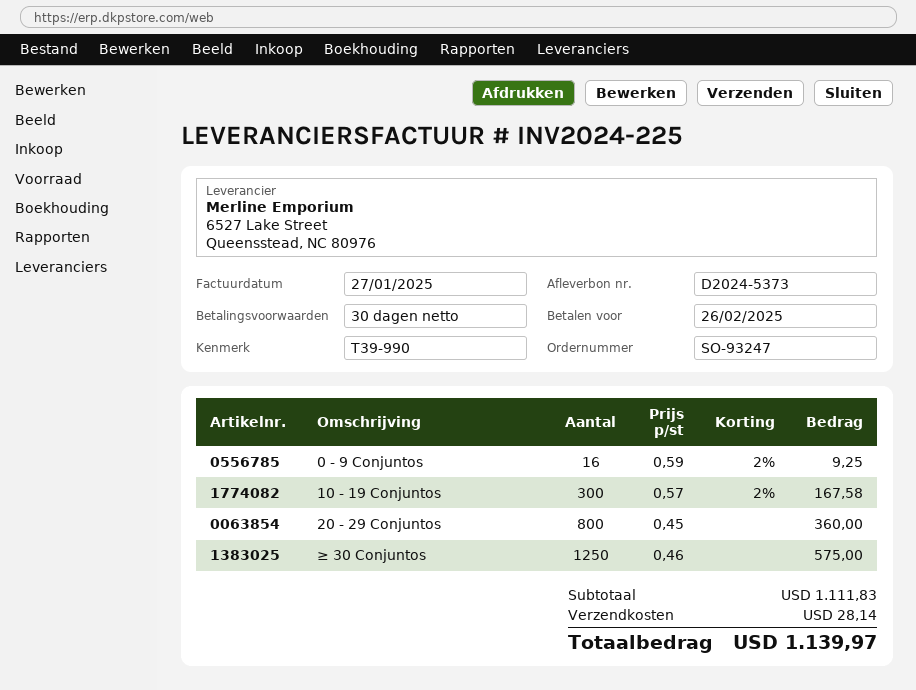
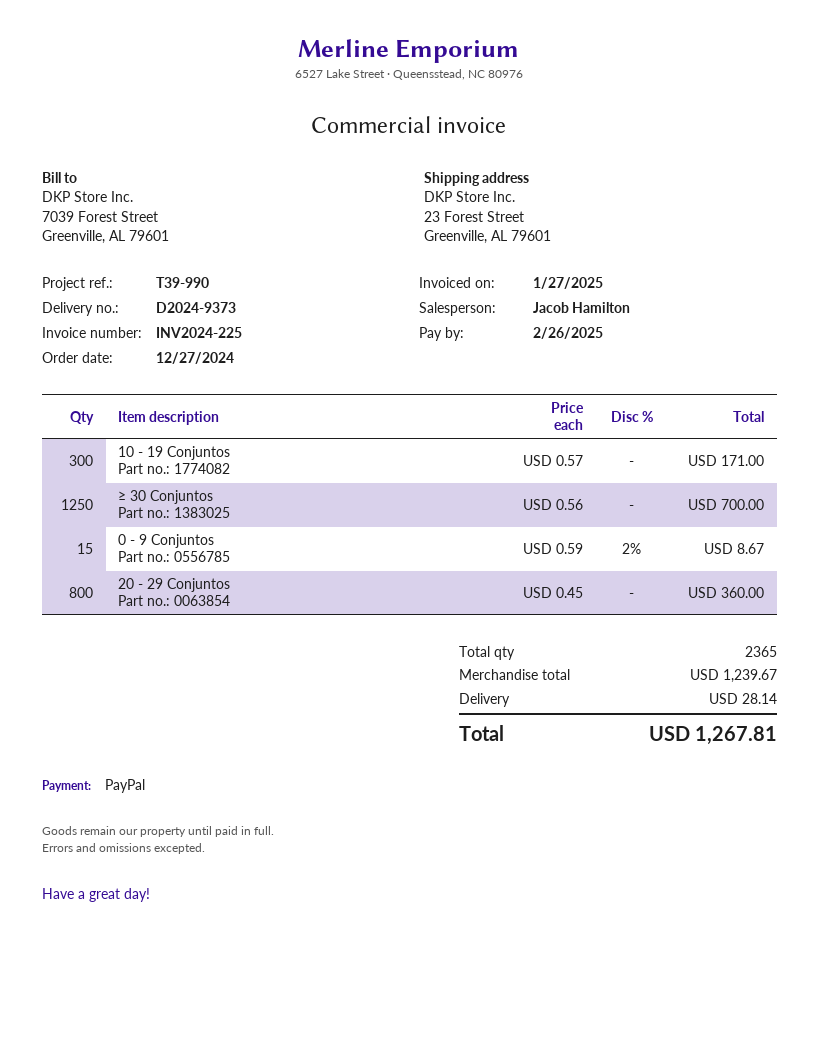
delivery note number: D2024-5373 -> D2024-9373
0 - 9 Conjuntos: 16 x 0.59 - 2% = 9.25 -> 15 x 0.59 - 2% = 8.67
10 - 19 Conjuntos: 300 x 0.57 - 2% = 167.58 -> 300 x 0.57 = 171.00
≥ 30 Conjuntos: 1250 x 0.46 = 575.00 -> 1250 x 0.56 = 700.00
subtotal: 1111.83 -> 1239.67
total: 1139.97 -> 1267.81

